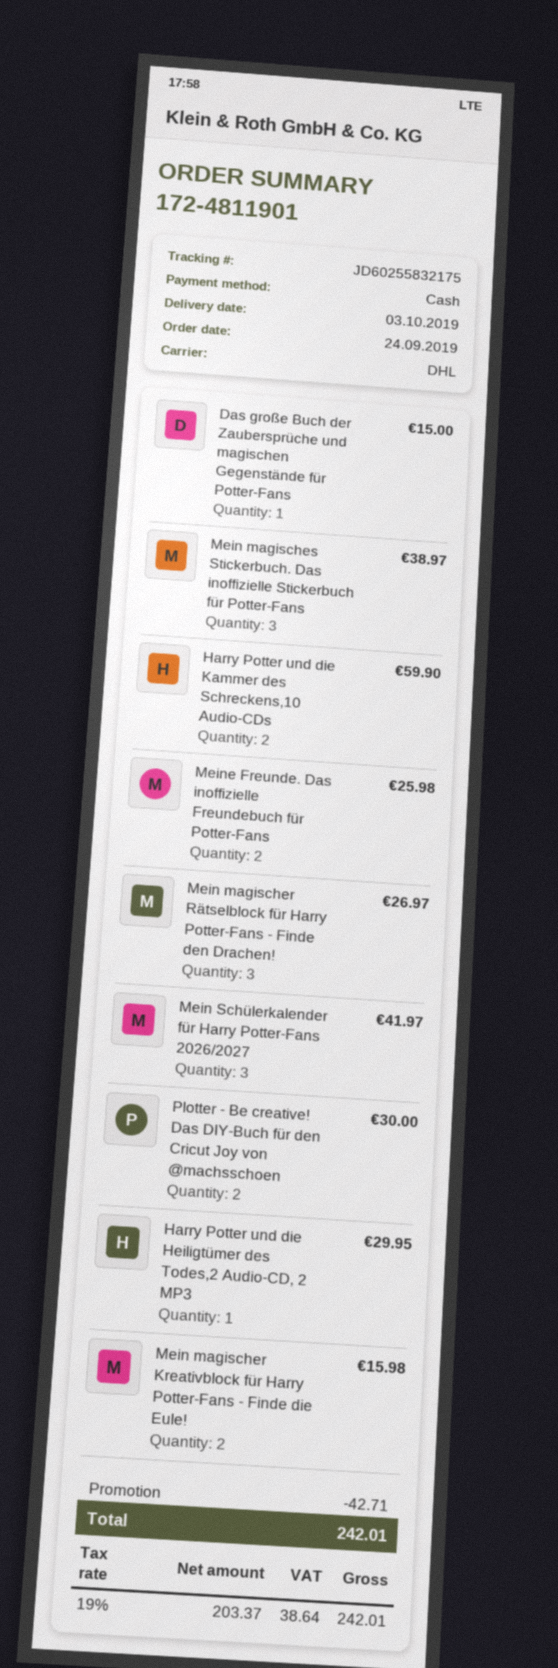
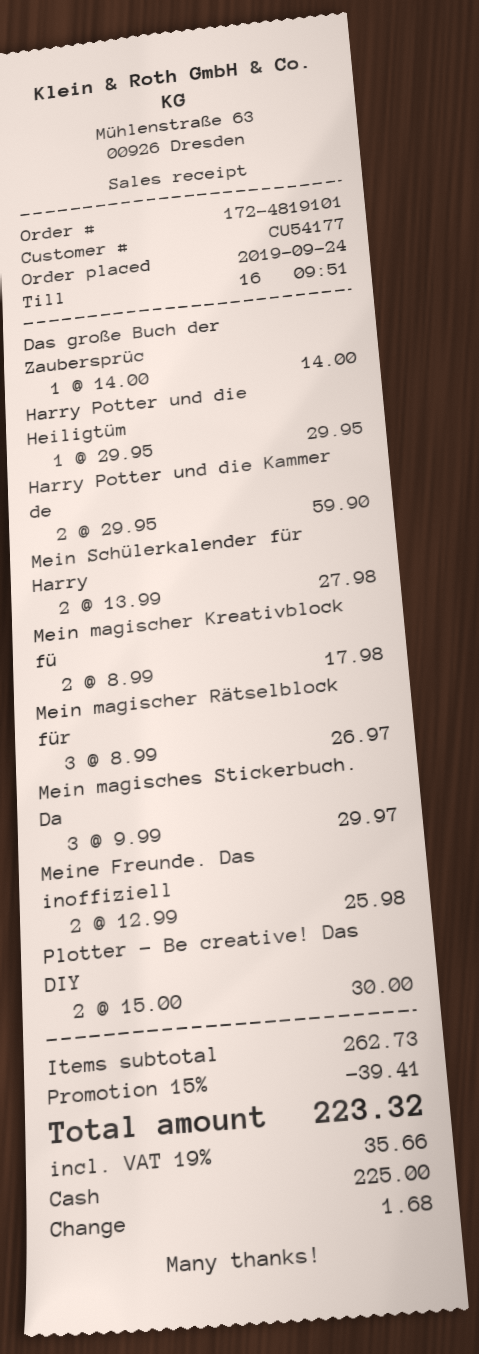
order number: 172-4811901 -> 172-4819101
Das große Buch der Zaubersprüche und magischen Gegenstände für Potter-Fans: 1 for 15.00 -> 1 for 14.00
Mein magisches Stickerbuch. Das inoffizielle Stickerbuch für Potter-Fans: 3 for 38.97 -> 3 for 29.97
Mein Schülerkalender für Harry Potter-Fans 2026/2027: 3 for 41.97 -> 2 for 27.98
Mein magischer Kreativblock für Harry Potter-Fans - Finde die Eule!: 2 for 15.98 -> 2 for 17.98
discount: 42.71 -> 39.41
tax: 19% = 38.64 -> 19% = 35.66
total: 242.01 -> 223.32

